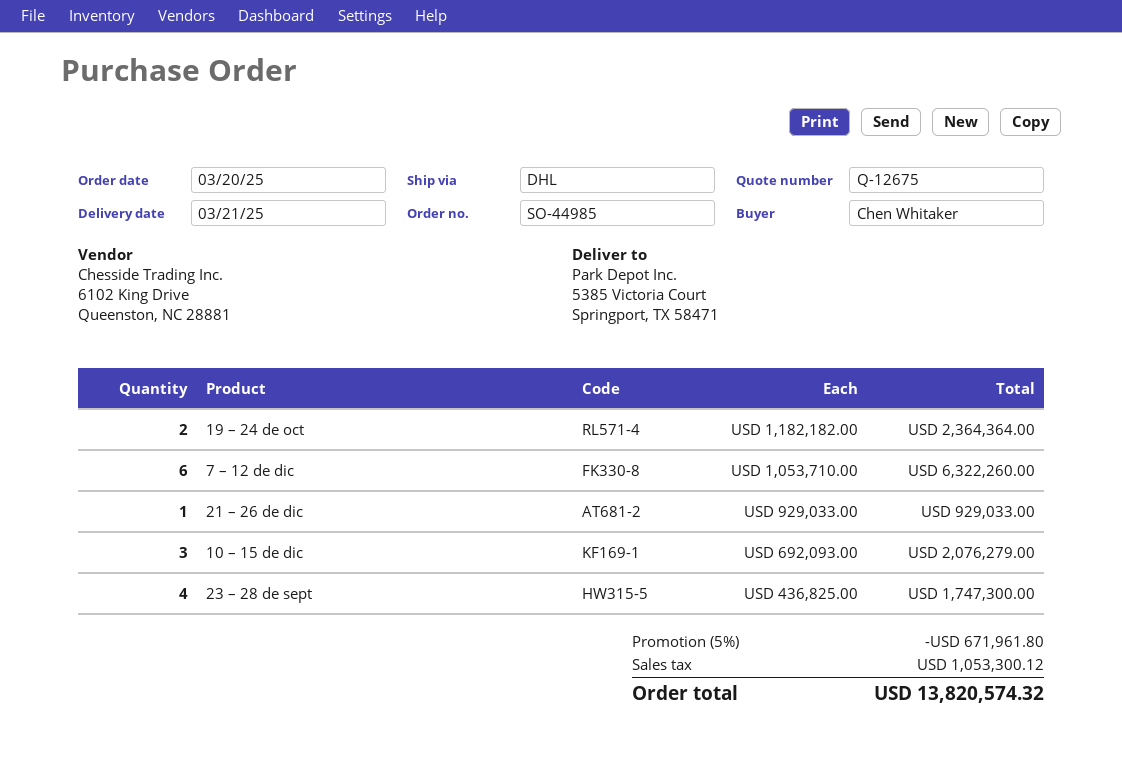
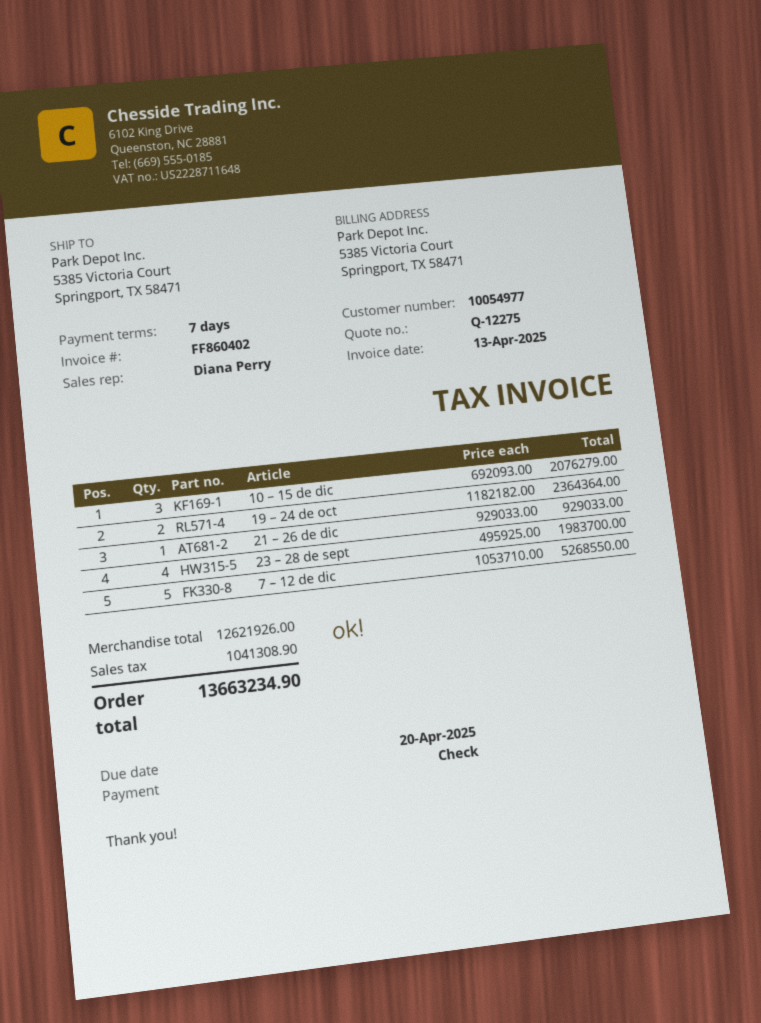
quote number: Q-12675 -> Q-12275
7 – 12 de dic: 6 x 1053710.00 = 6322260.00 -> 5 x 1053710.00 = 5268550.00
23 – 28 de sept: 4 x 436825.00 = 1747300.00 -> 4 x 495925.00 = 1983700.00
discount: 5% = 671961.80 -> none
tax: 1053300.12 -> 1041308.90
total: 13820574.32 -> 13663234.90

